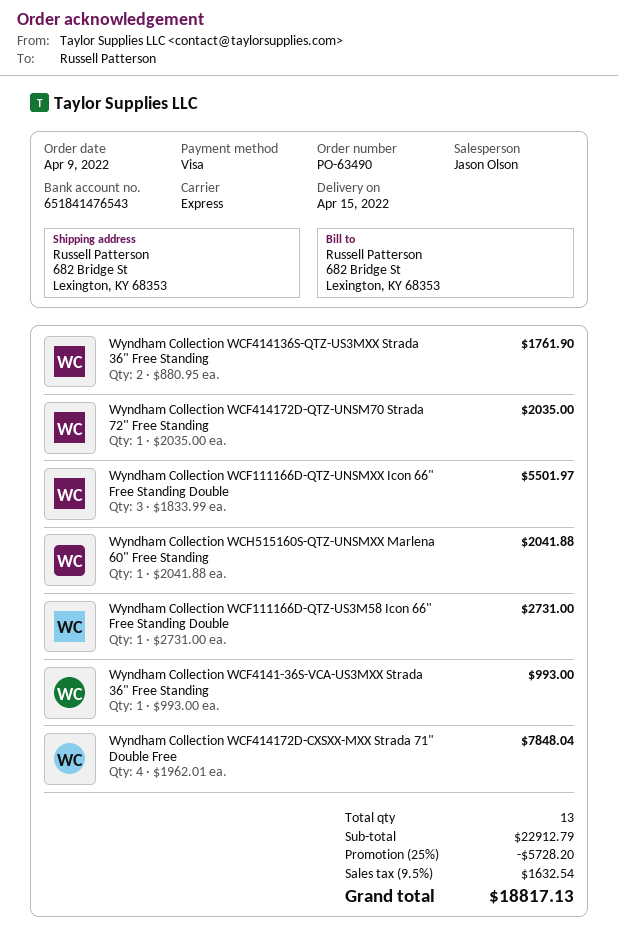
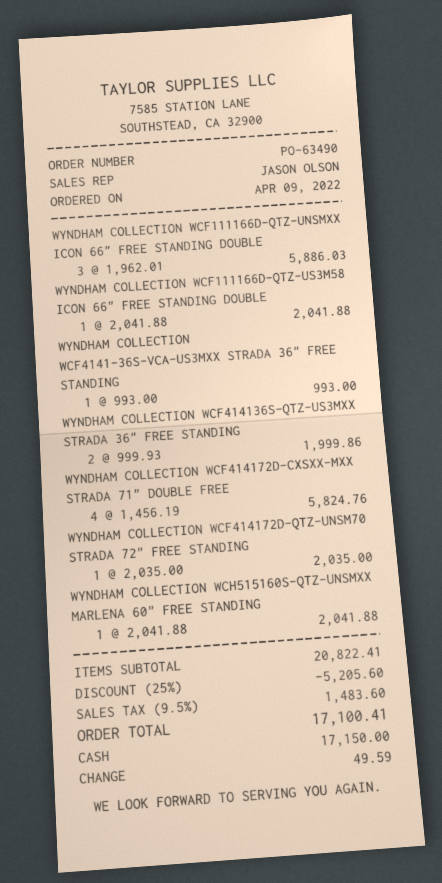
payment method: Visa -> cash
Wyndham Collection WCF414136S-QTZ-US3MXX Strada 36" Free Standing: 2 x 880.95 = 1761.90 -> 2 x 999.93 = 1999.86
Wyndham Collection WCF111166D-QTZ-UNSMXX Icon 66" Free Standing Double: 3 x 1833.99 = 5501.97 -> 3 x 1962.01 = 5886.03
Wyndham Collection WCF111166D-QTZ-US3M58 Icon 66" Free Standing Double: 1 x 2731.00 = 2731.00 -> 1 x 2041.88 = 2041.88
Wyndham Collection WCF414172D-CXSXX-MXX Strada 71" Double Free: 4 x 1962.01 = 7848.04 -> 4 x 1456.19 = 5824.76
subtotal: 22912.79 -> 20822.41
discount: 25% = 5728.20 -> 25% = 5205.60
tax: 9.5% = 1632.54 -> 9.5% = 1483.60
total: 18817.13 -> 17100.41

